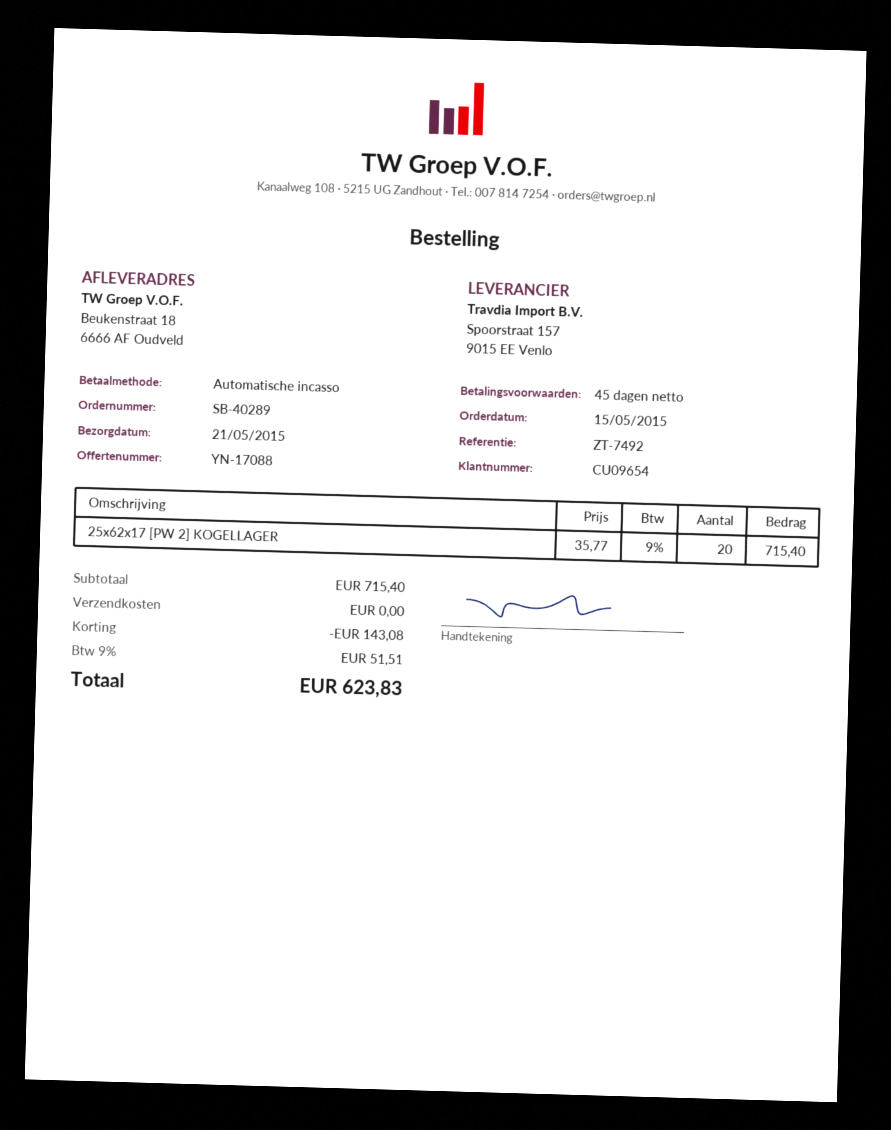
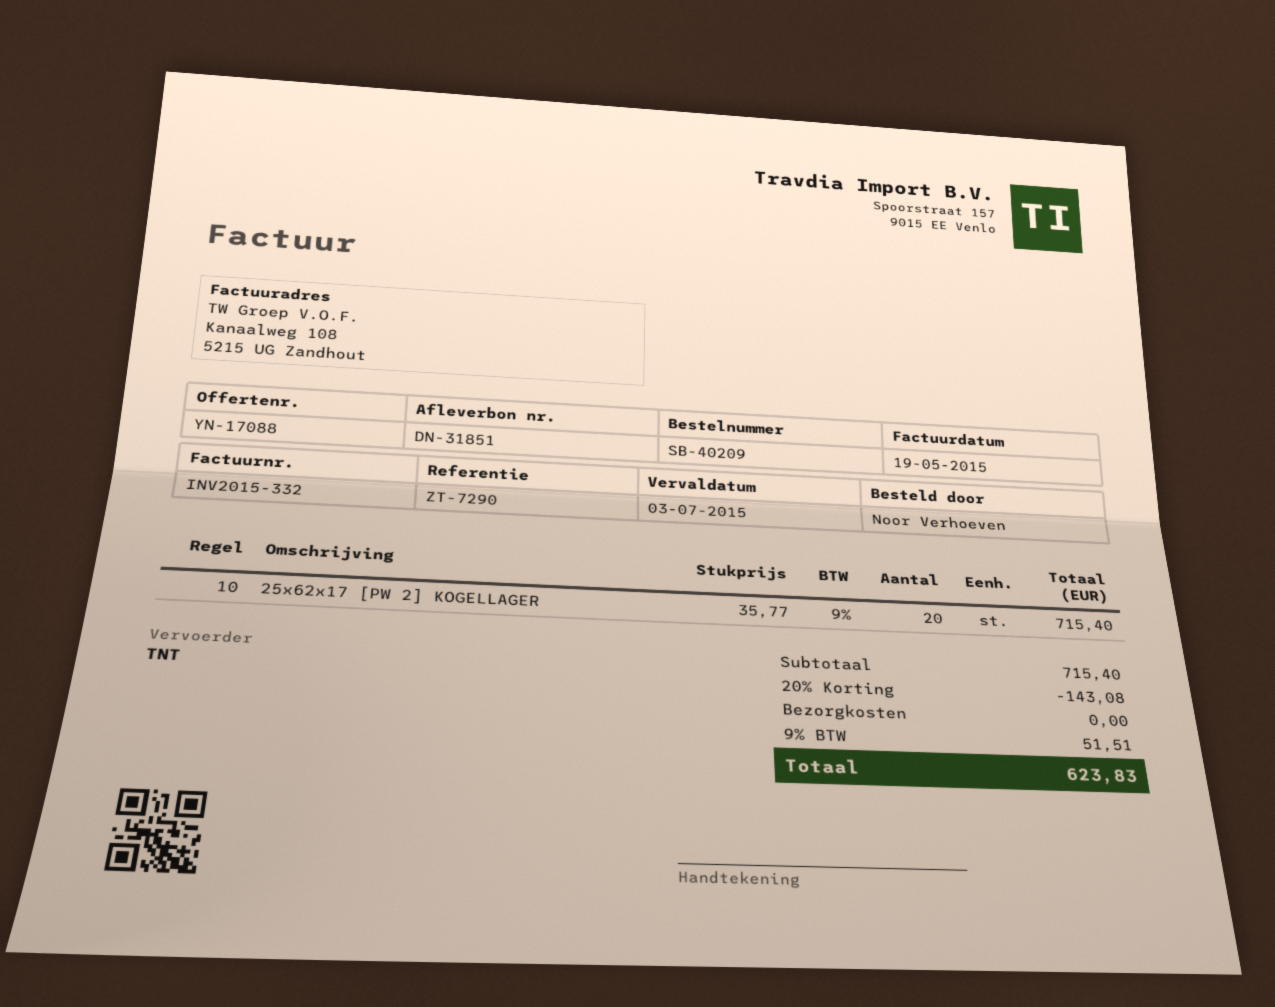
order number: SB-40289 -> SB-40209
reference: ZT-7492 -> ZT-7290

